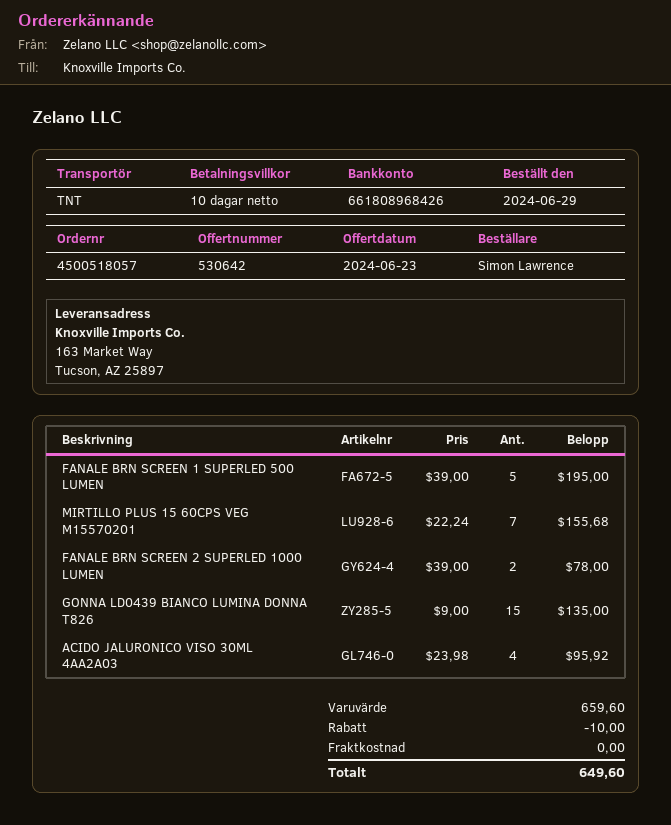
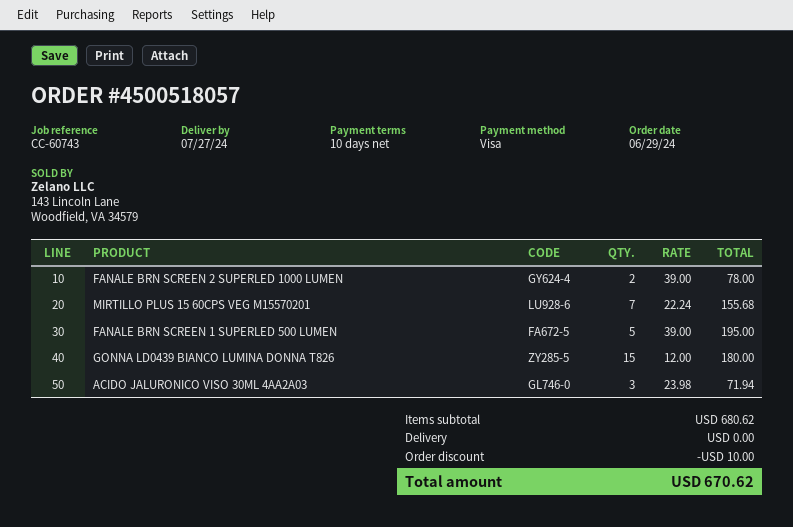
GONNA LD0439 BIANCO LUMINA DONNA T826: 15 x 9.00 = 135.00 -> 15 x 12.00 = 180.00
ACIDO JALURONICO VISO 30ML 4AA2A03: 4 x 23.98 = 95.92 -> 3 x 23.98 = 71.94
subtotal: 659.60 -> 680.62
total: 649.60 -> 670.62

